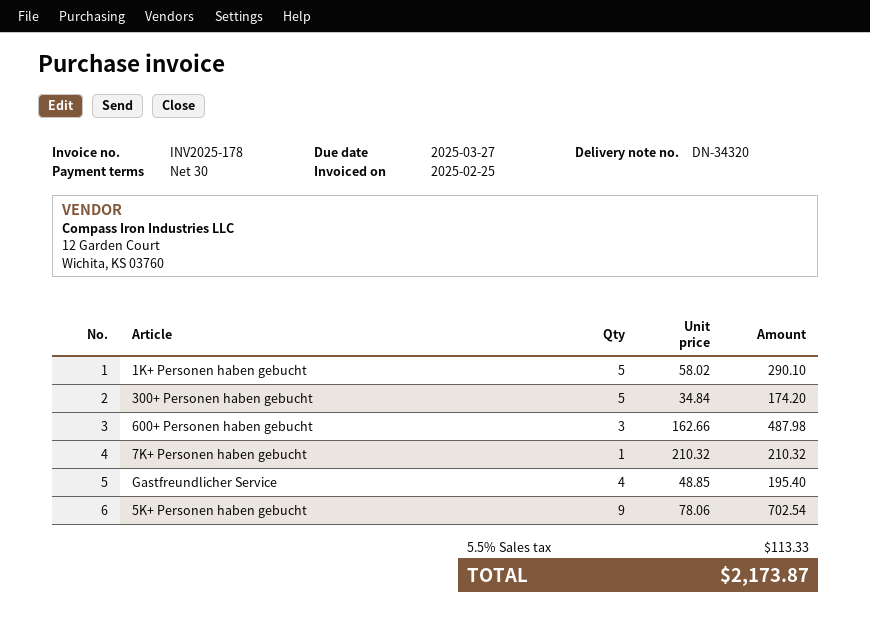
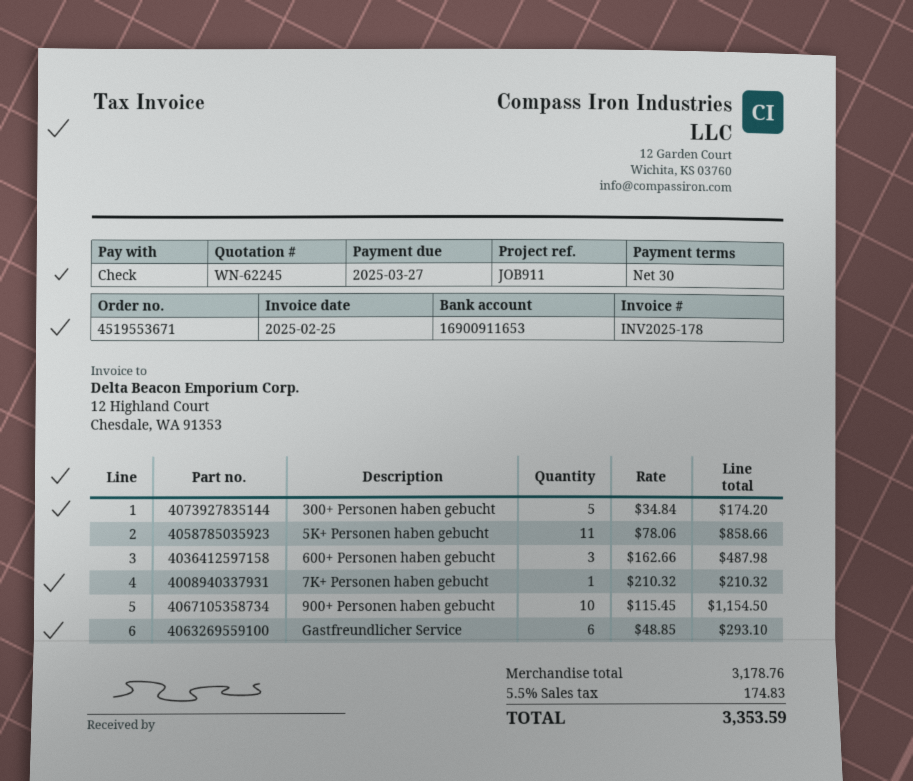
1K+ Personen haben gebucht: 5 x 58.02 = 290.10 -> none
Gastfreundlicher Service: 4 x 48.85 = 195.40 -> 6 x 48.85 = 293.10
5K+ Personen haben gebucht: 9 x 78.06 = 702.54 -> 11 x 78.06 = 858.66
900+ Personen haben gebucht: none -> 10 x 115.45 = 1154.50
tax: 5.5% = 113.33 -> 5.5% = 174.83
total: 2173.87 -> 3353.59

